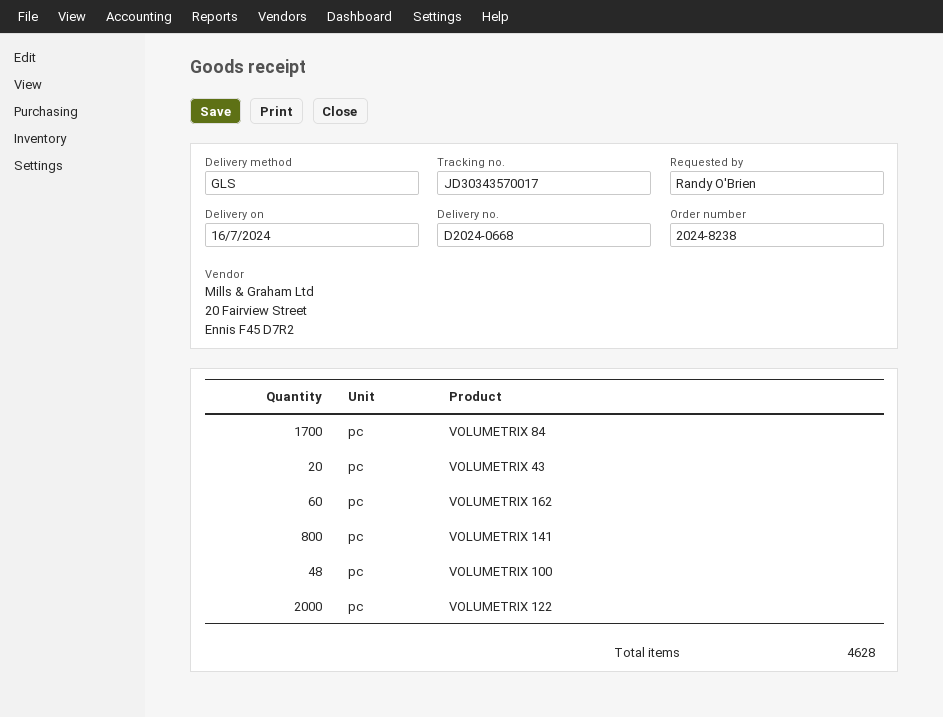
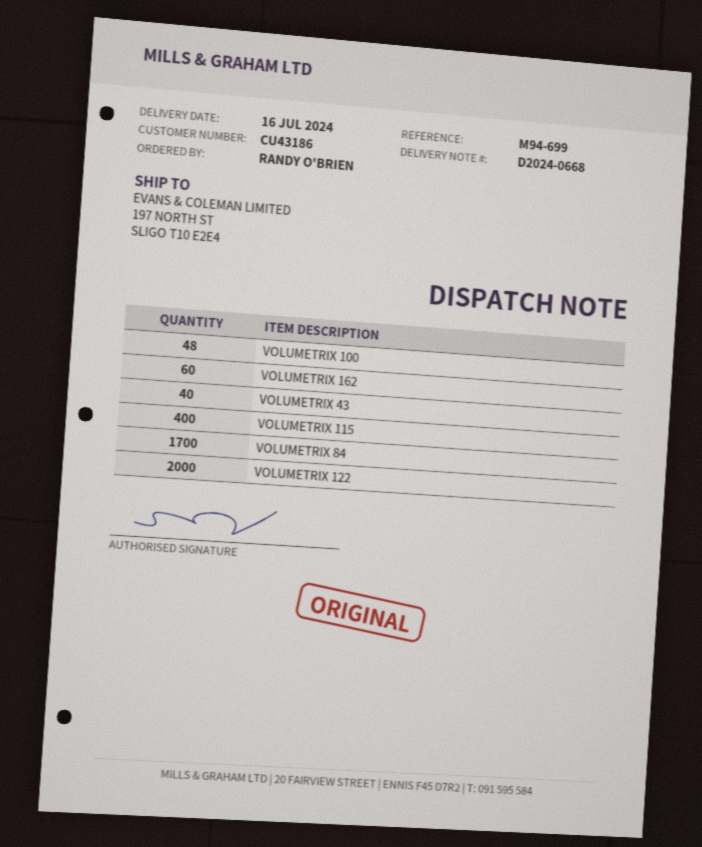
VOLUMETRIX 43: 20 -> 40
VOLUMETRIX 141: 800 -> none
VOLUMETRIX 115: none -> 400

